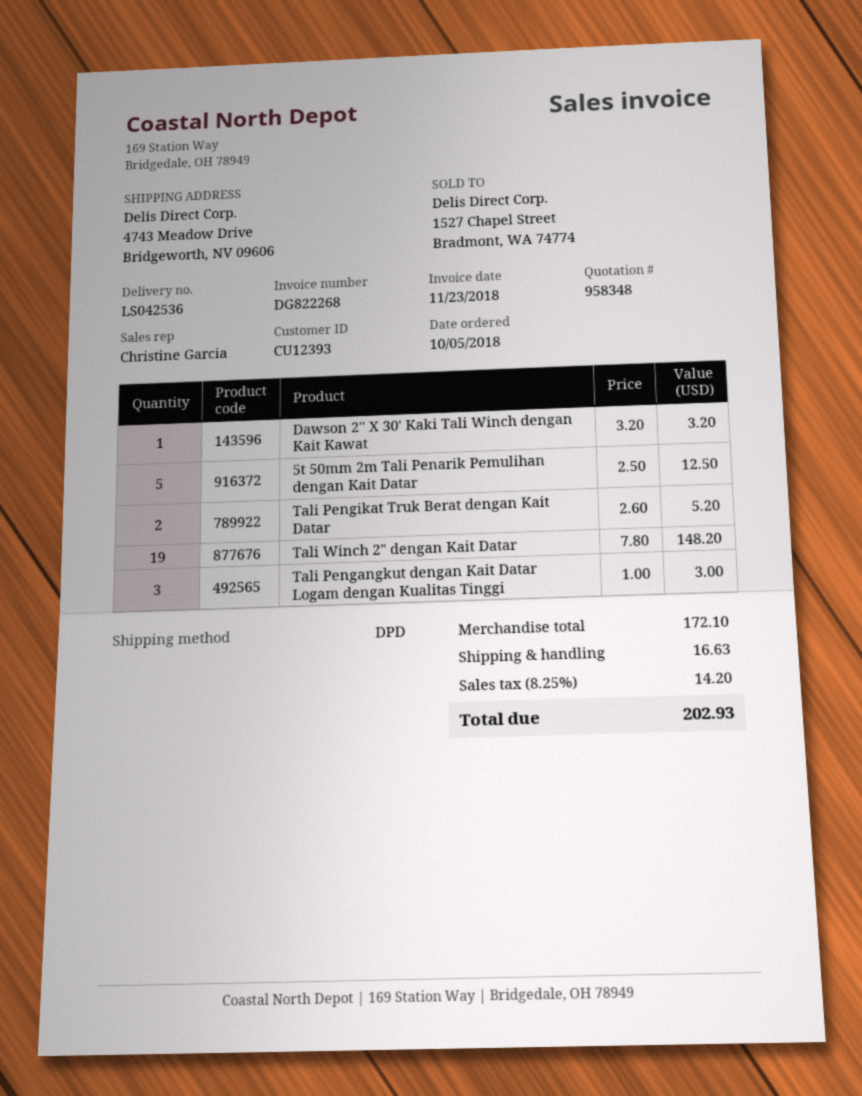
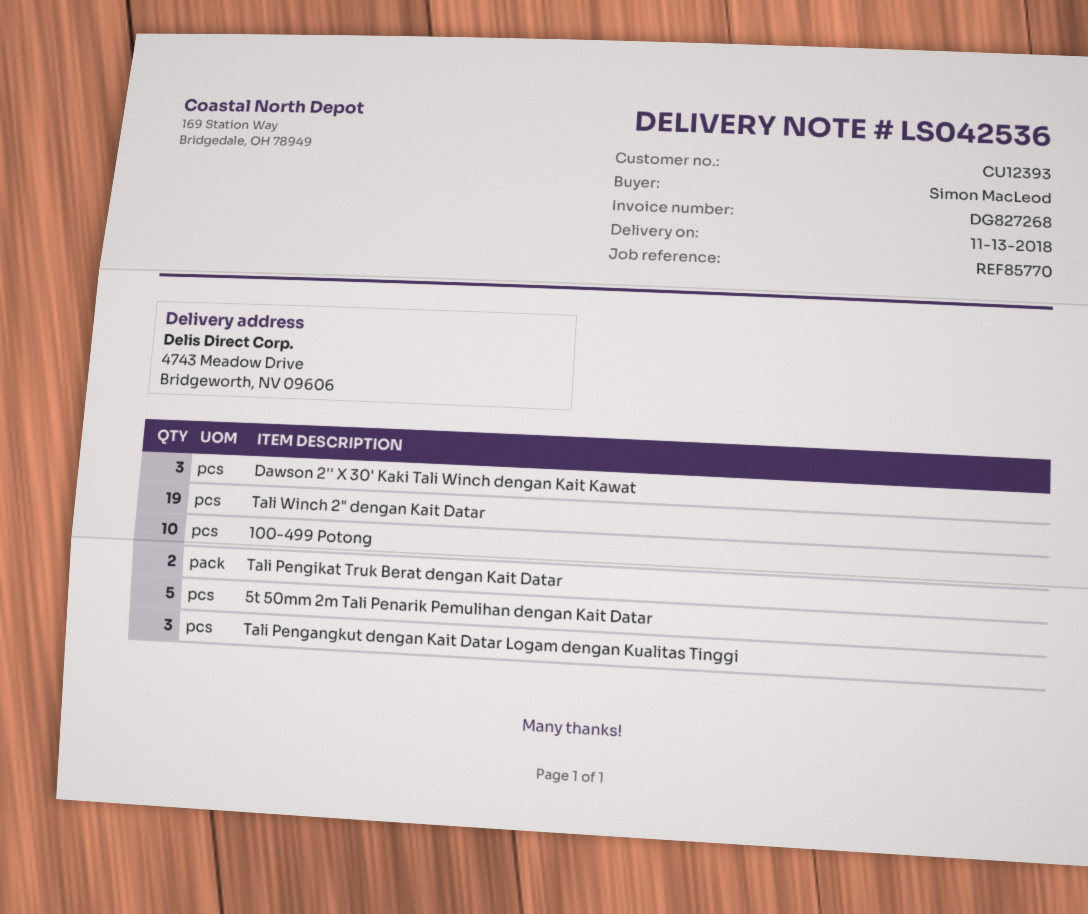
invoice number: DG822268 -> DG827268
Dawson 2'' X 30' Kaki Tali Winch dengan Kait Kawat: 1 -> 3
100-499 Potong: none -> 10

